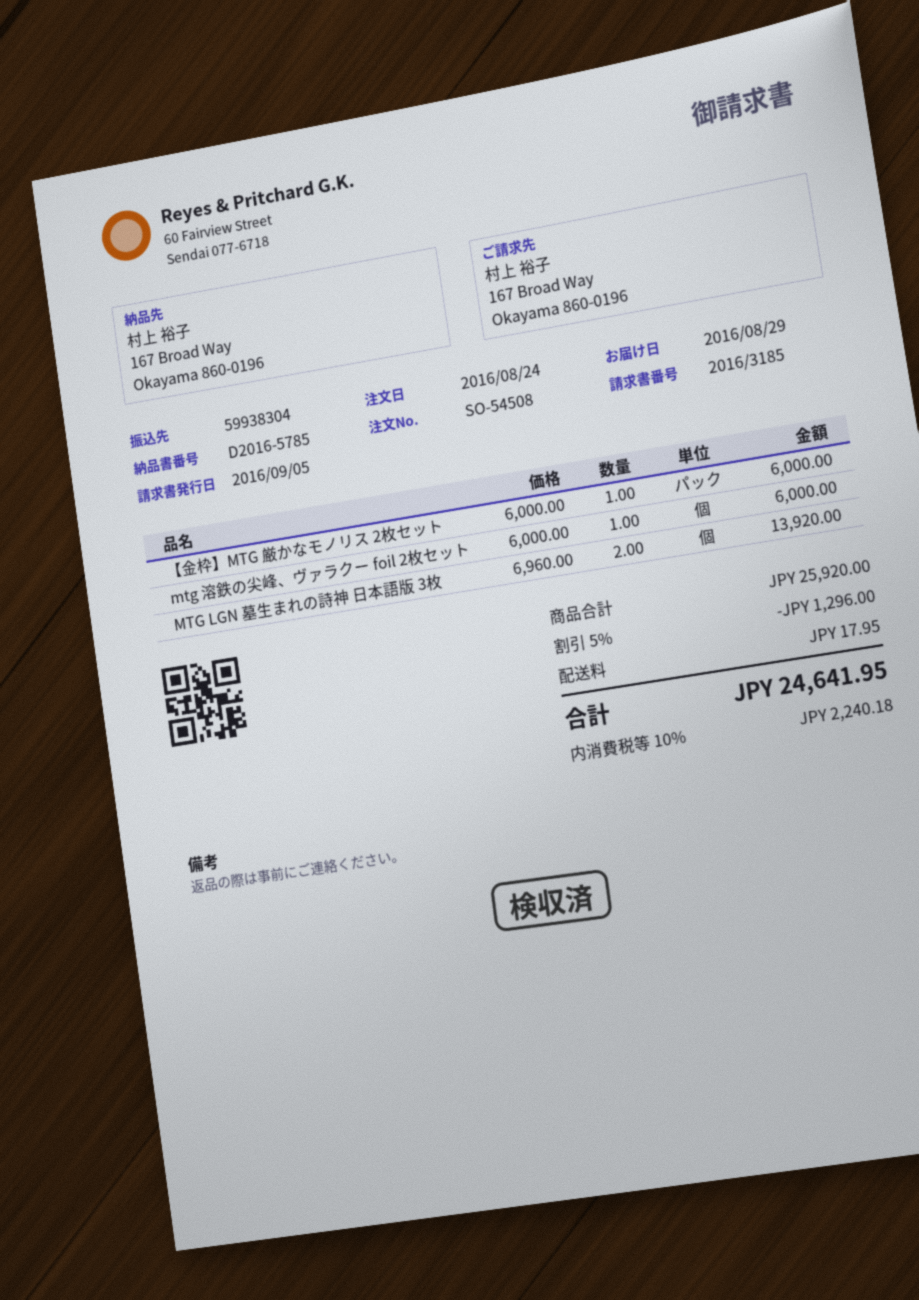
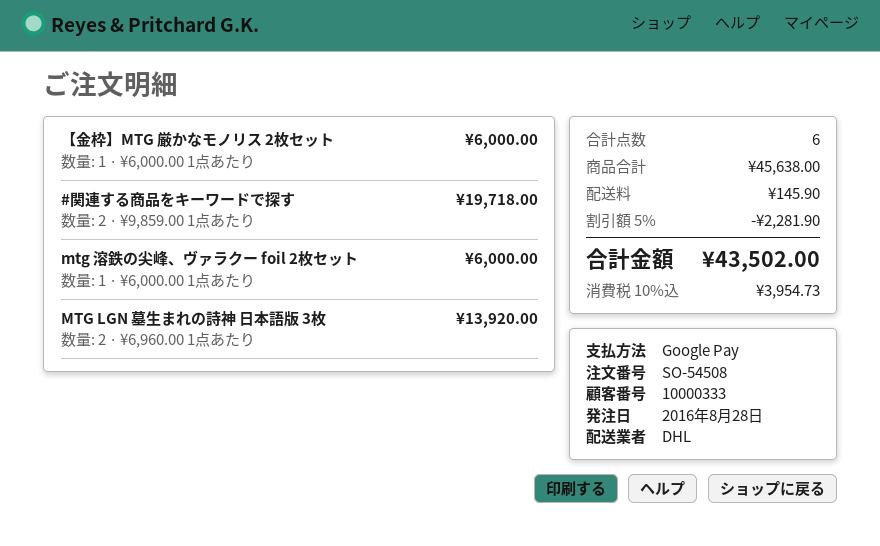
order date: 2016-08-24 -> 2016-08-28
#関連する商品をキーワードで探す: none -> 2 x 9859.00 = 19718.00
subtotal: 25920.00 -> 45638.00
discount: 5% = 1296.00 -> 5% = 2281.90
shipping: 17.95 -> 145.90
tax: 10% = 2240.18 -> 10% = 3954.73
total: 24641.95 -> 43502.00

